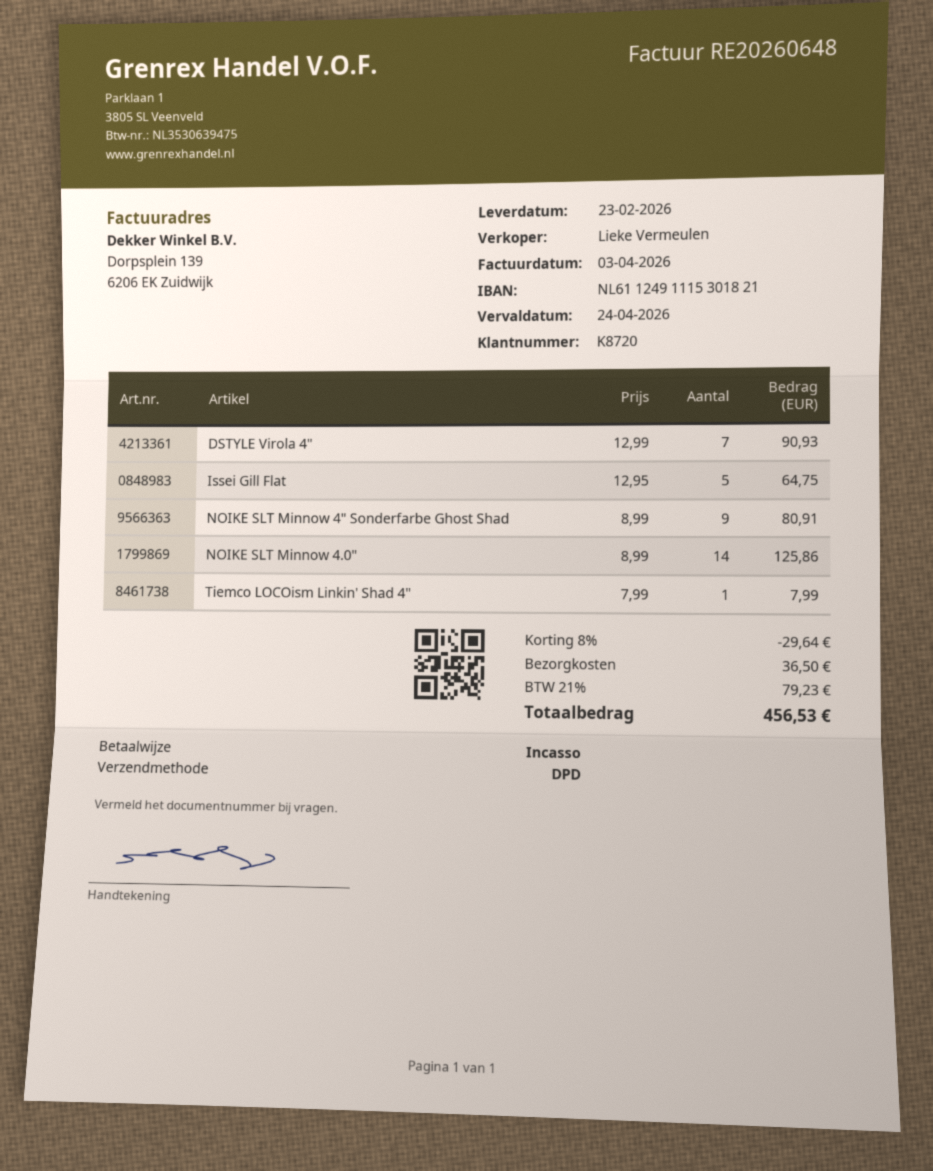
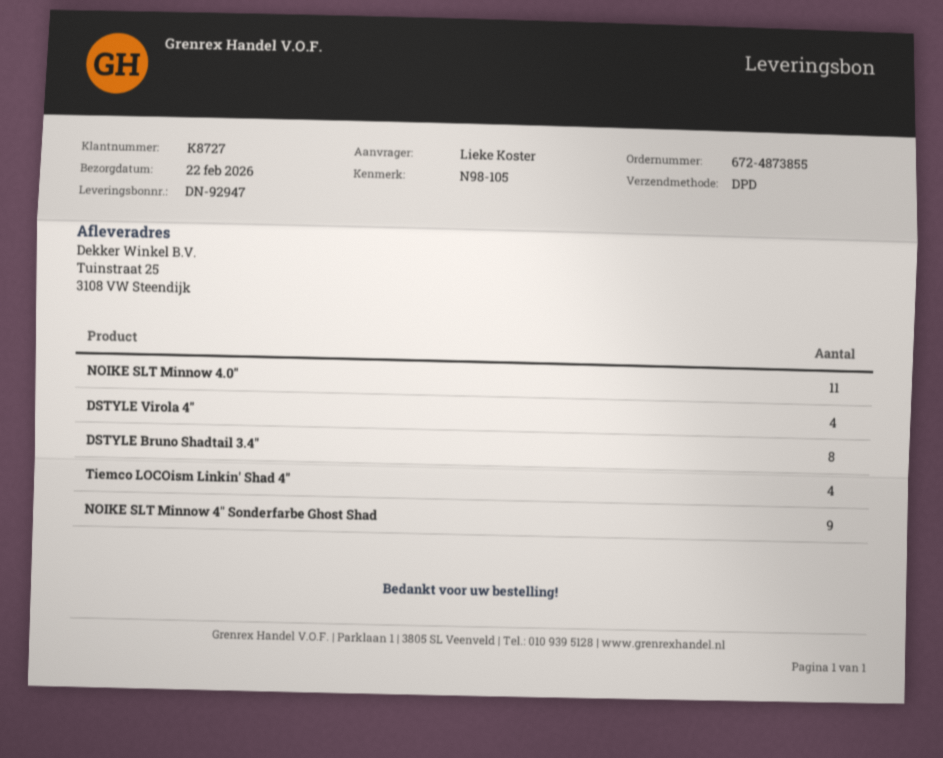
delivery date: 2026-02-23 -> 2026-02-22
customer number: K8720 -> K8727
DSTYLE Virola 4": 7 -> 4
Issei Gill Flat: 5 -> none
NOIKE SLT Minnow 4.0": 14 -> 11
Tiemco LOCOism Linkin' Shad 4": 1 -> 4
DSTYLE Bruno Shadtail 3.4": none -> 8

